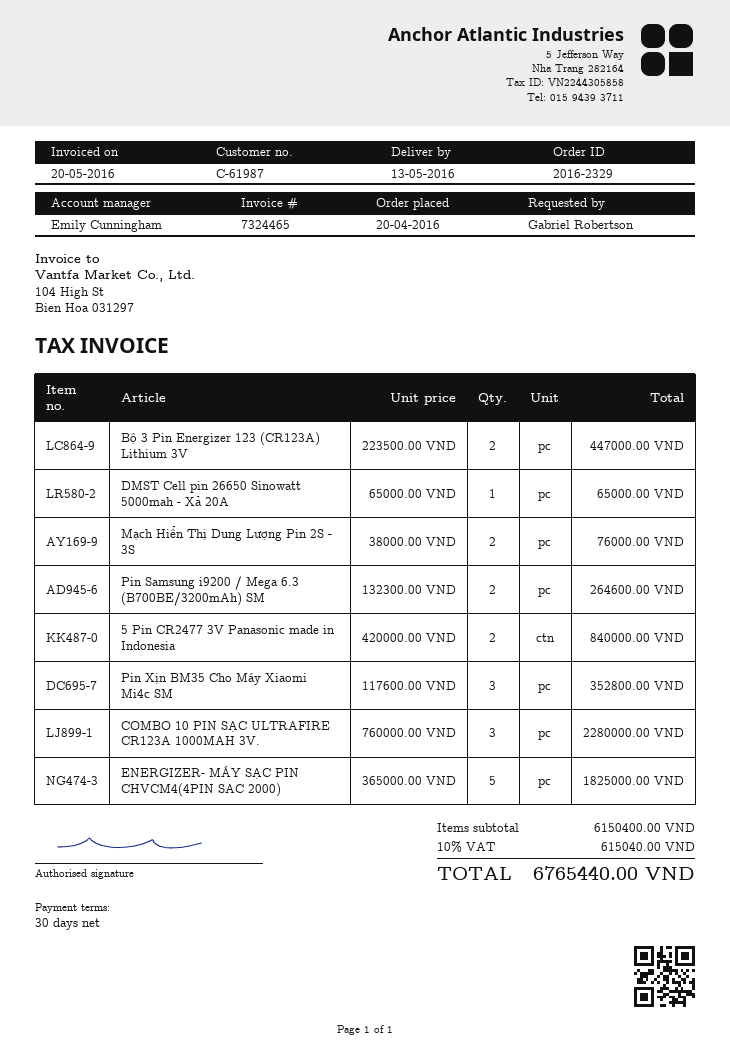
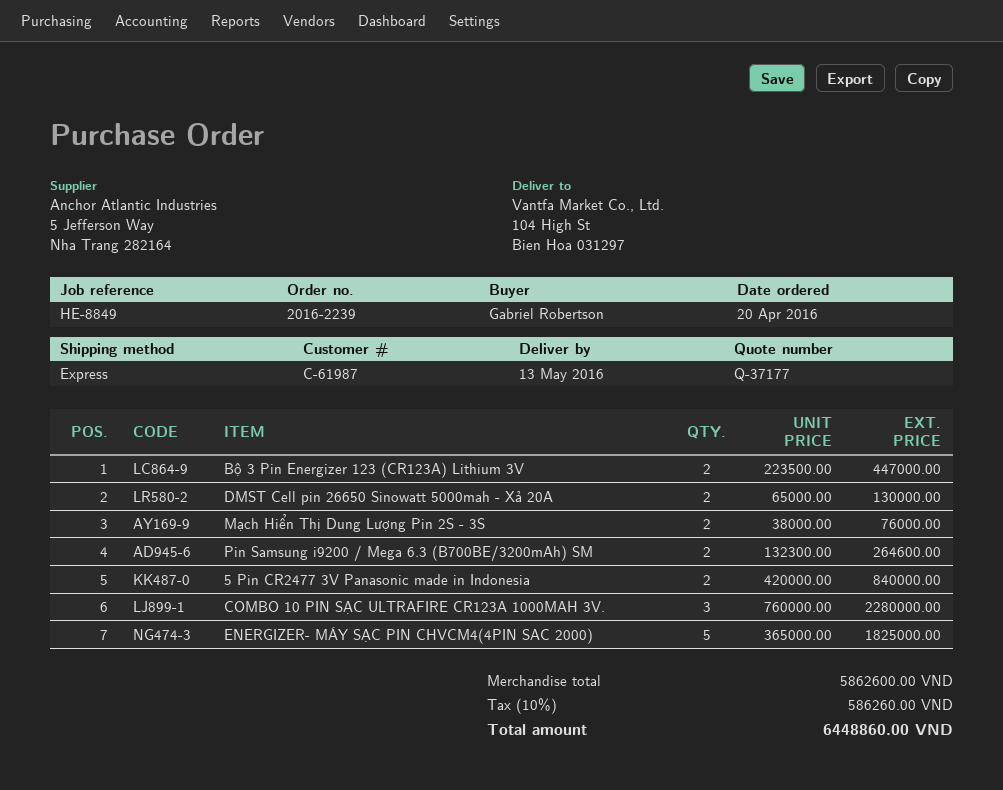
order number: 2016-2329 -> 2016-2239
DMST Cell pin 26650 Sinowatt 5000mah - Xả 20A: 1 x 65000.00 = 65000.00 -> 2 x 65000.00 = 130000.00
Pin Xịn BM35 Cho Máy Xiaomi Mi4c SM: 3 x 117600.00 = 352800.00 -> none
subtotal: 6150400.00 -> 5862600.00
tax: 10% = 615040.00 -> 10% = 586260.00
total: 6765440.00 -> 6448860.00

